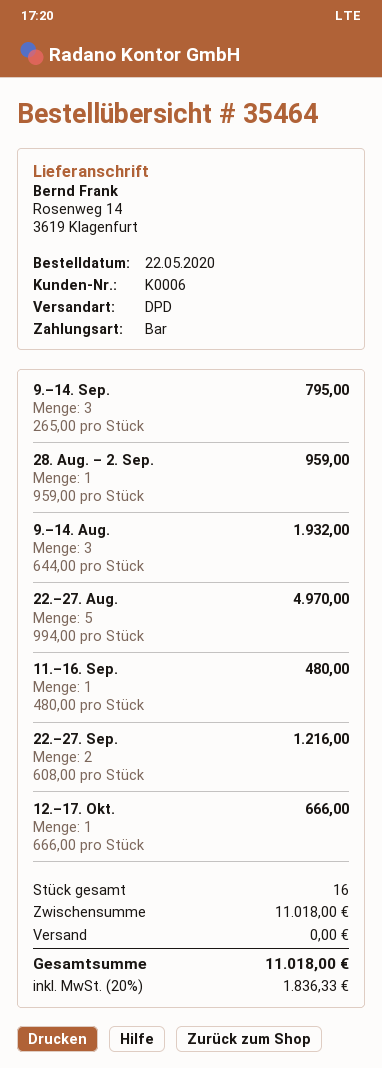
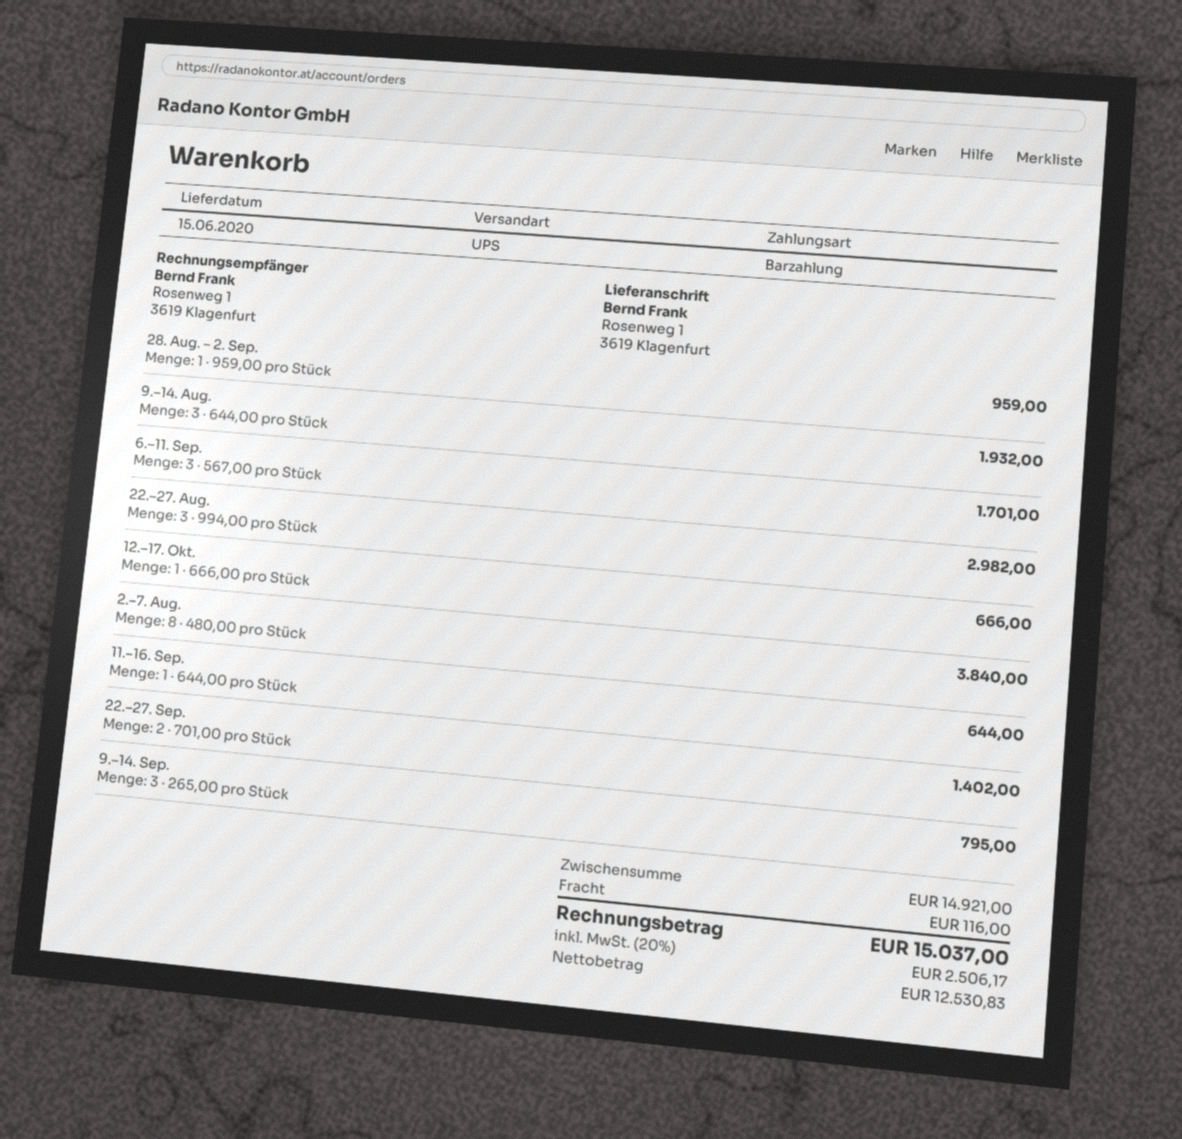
shipping method: DPD -> UPS
ship to: Rosenweg 14, 3619 Klagenfurt -> Rosenweg 1, 3619 Klagenfurt
22.–27. Aug.: 5 x 994.00 = 4970.00 -> 3 x 994.00 = 2982.00
11.–16. Sep.: 1 x 480.00 = 480.00 -> 1 x 644.00 = 644.00
22.–27. Sep.: 2 x 608.00 = 1216.00 -> 2 x 701.00 = 1402.00
6.–11. Sep.: none -> 3 x 567.00 = 1701.00
2.–7. Aug.: none -> 8 x 480.00 = 3840.00
subtotal: 11018.00 -> 14921.00
shipping: 0.00 -> 116.00
tax: 20% = 1836.33 -> 20% = 2506.17
total: 11018.00 -> 15037.00

